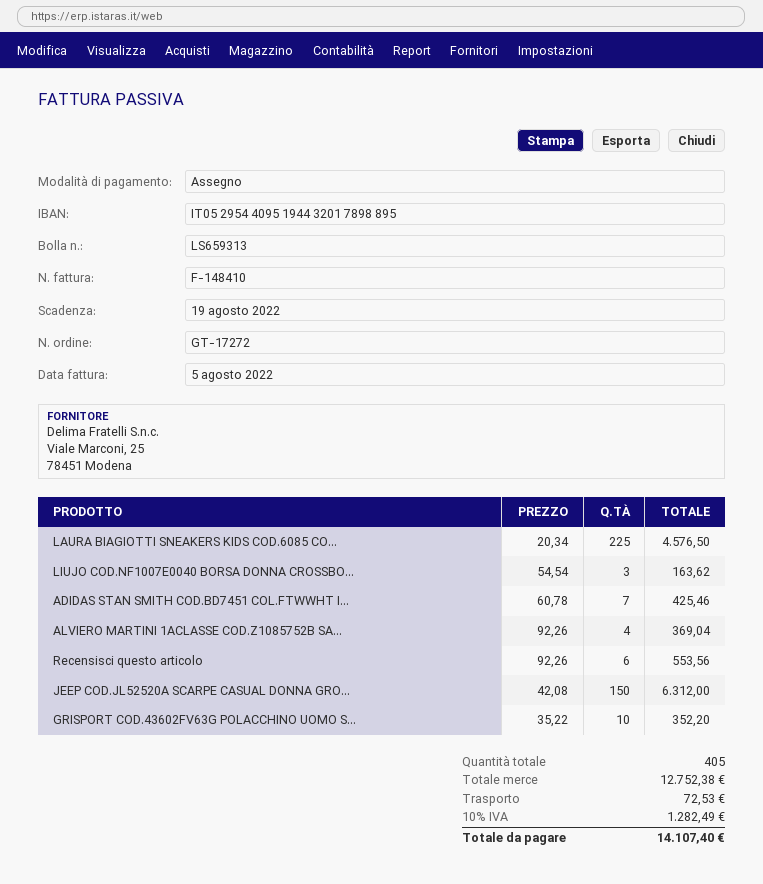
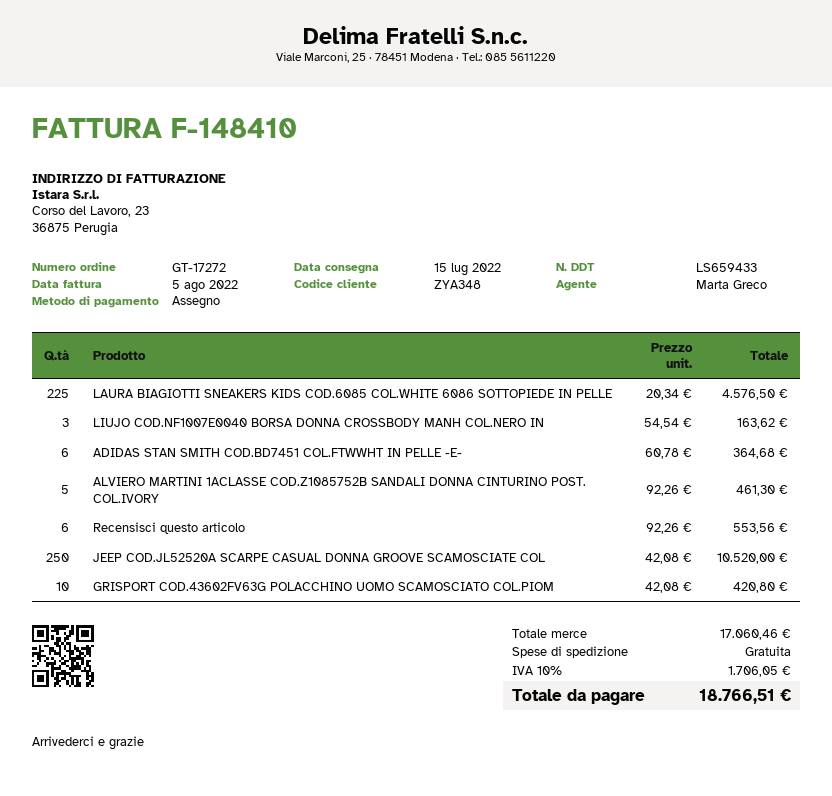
delivery note number: LS659313 -> LS659433
ADIDAS STAN SMITH COD.BD7451 COL.FTWWHT I...: 7 x 60.78 = 425.46 -> 6 x 60.78 = 364.68
ALVIERO MARTINI 1ACLASSE COD.Z1085752B SA...: 4 x 92.26 = 369.04 -> 5 x 92.26 = 461.30
JEEP COD.JL52520A SCARPE CASUAL DONNA GRO...: 150 x 42.08 = 6312.00 -> 250 x 42.08 = 10520.00
GRISPORT COD.43602FV63G POLACCHINO UOMO S...: 10 x 35.22 = 352.20 -> 10 x 42.08 = 420.80
subtotal: 12752.38 -> 17060.46
shipping: 72.53 -> 0.00
tax: 10% = 1282.49 -> 10% = 1706.05
total: 14107.40 -> 18766.51

